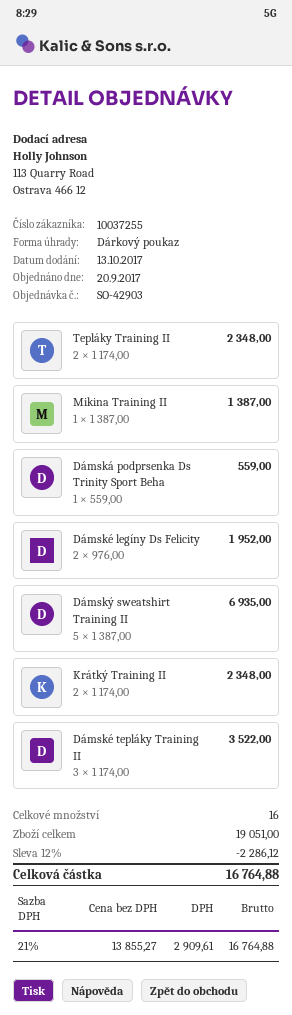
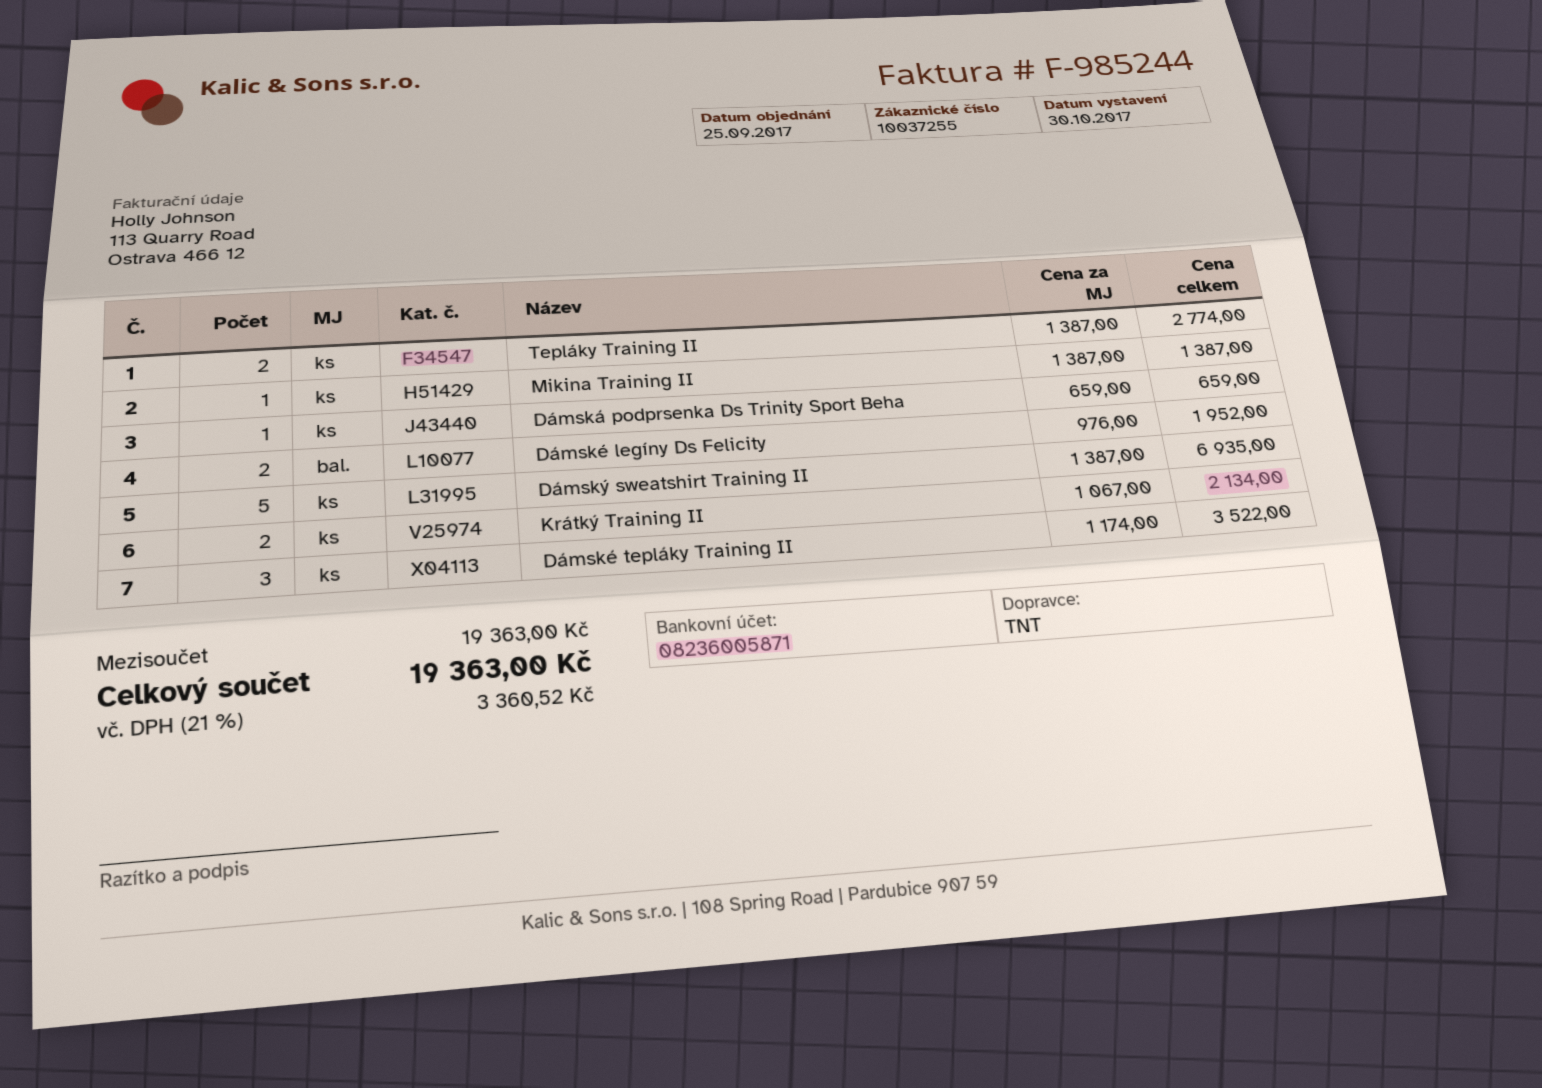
order date: 2017-09-20 -> 2017-09-25
Tepláky Training II: 2 x 1174.00 = 2348.00 -> 2 x 1387.00 = 2774.00
Dámská podprsenka Ds Trinity Sport Beha: 1 x 559.00 = 559.00 -> 1 x 659.00 = 659.00
Krátký Training II: 2 x 1174.00 = 2348.00 -> 2 x 1067.00 = 2134.00
subtotal: 19051.00 -> 19363.00
discount: 12% = 2286.12 -> none
tax: 21% = 2909.61 -> 21% = 3360.52
total: 16764.88 -> 19363.00

